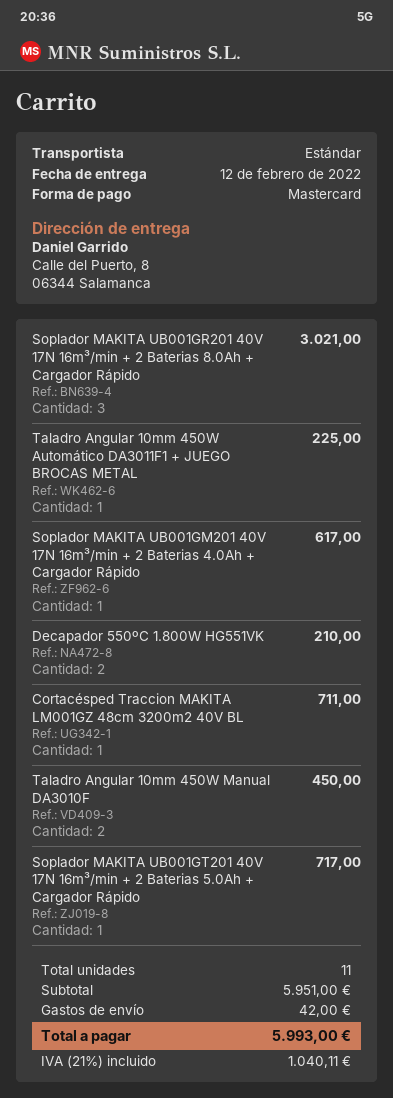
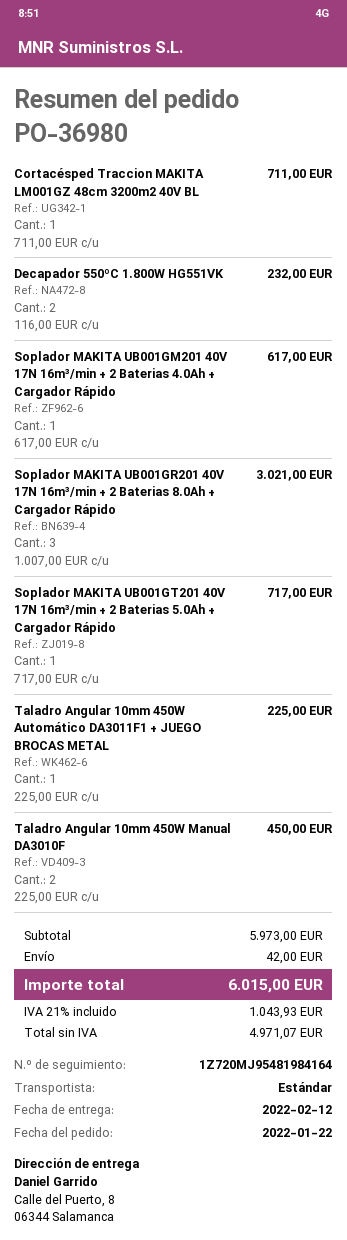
Decapador 550ºC 1.800W HG551VK: 2 for 210.00 -> 2 for 232.00
subtotal: 5951.00 -> 5973.00
tax: 21% = 1040.11 -> 21% = 1043.93
total: 5993.00 -> 6015.00

